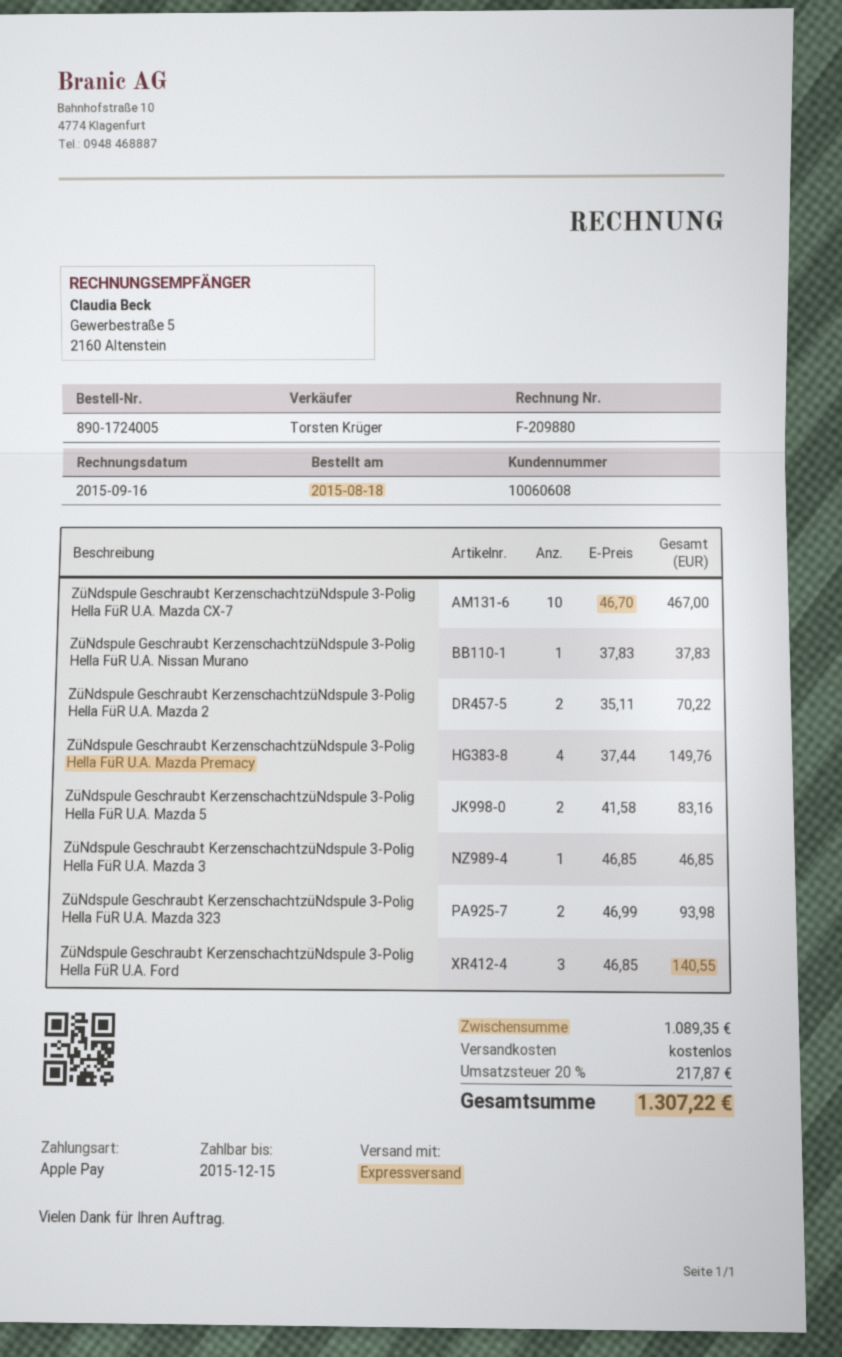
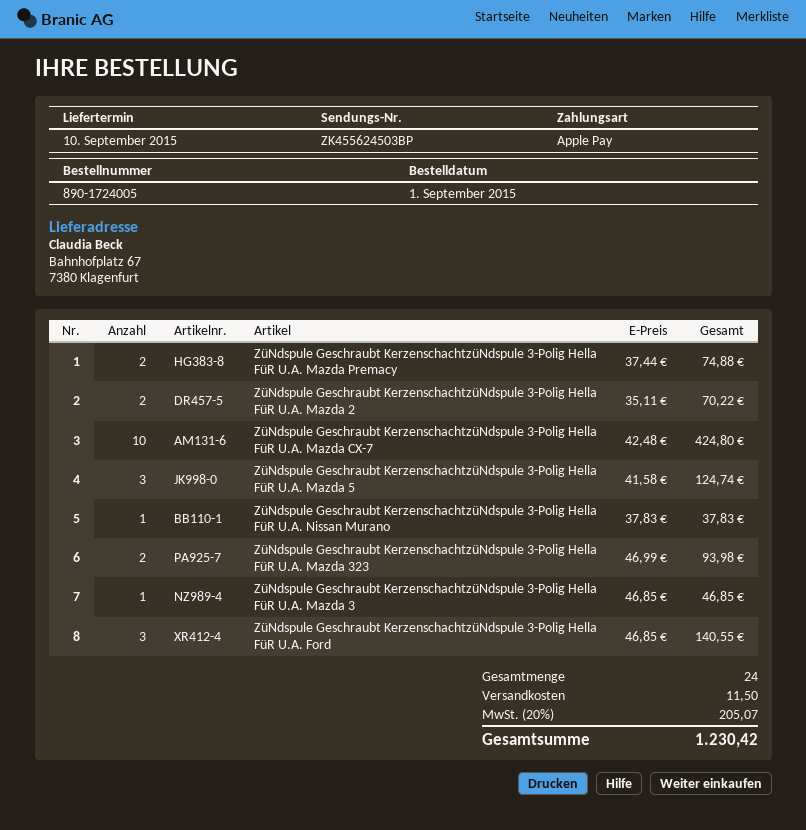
order date: 2015-08-18 -> 2015-09-01
ZüNdspule Geschraubt KerzenschachtzüNdspule 3-Polig Hella FüR U.A. Mazda CX-7: 10 x 46.70 = 467.00 -> 10 x 42.48 = 424.80
ZüNdspule Geschraubt KerzenschachtzüNdspule 3-Polig Hella FüR U.A. Mazda Premacy: 4 x 37.44 = 149.76 -> 2 x 37.44 = 74.88
ZüNdspule Geschraubt KerzenschachtzüNdspule 3-Polig Hella FüR U.A. Mazda 5: 2 x 41.58 = 83.16 -> 3 x 41.58 = 124.74
shipping: 0.00 -> 11.50
tax: 20% = 217.87 -> 20% = 205.07
total: 1307.22 -> 1230.42

